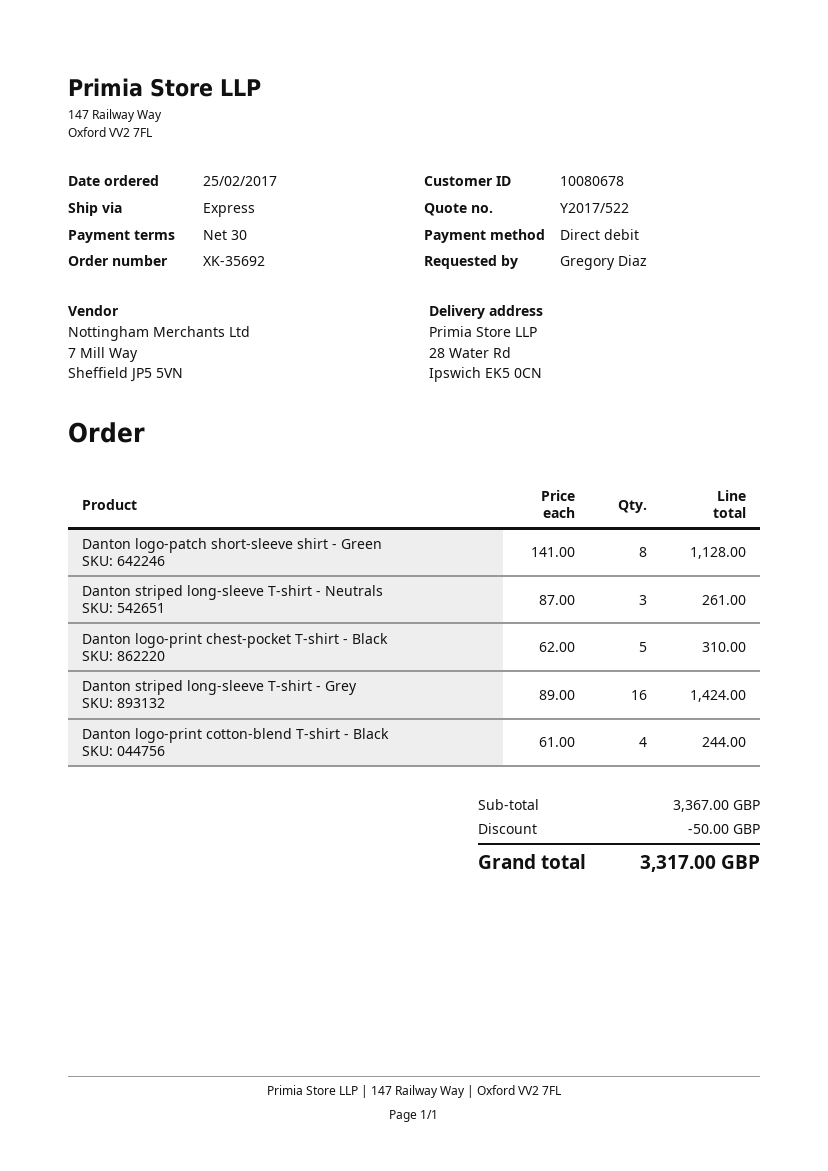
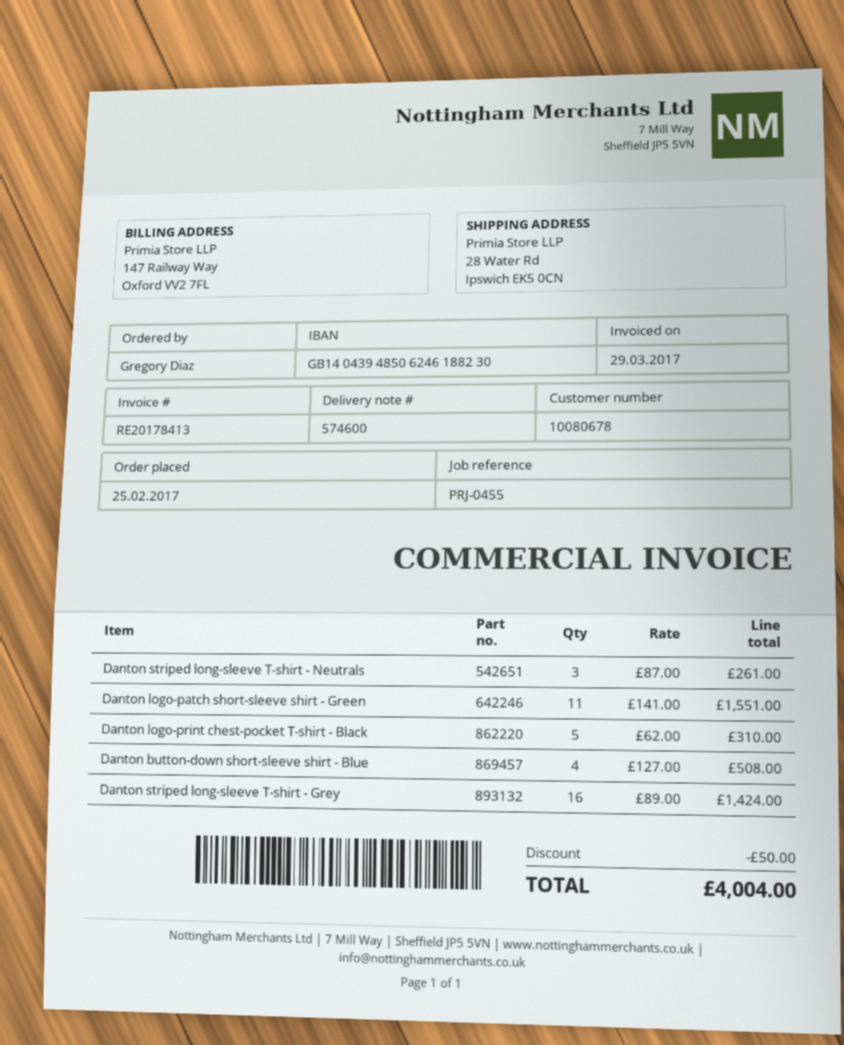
Danton logo-patch short-sleeve shirt - Green: 8 x 141.00 = 1128.00 -> 11 x 141.00 = 1551.00
Danton logo-print cotton-blend T-shirt - Black: 4 x 61.00 = 244.00 -> none
Danton button-down short-sleeve shirt - Blue: none -> 4 x 127.00 = 508.00
total: 3317.00 -> 4004.00

